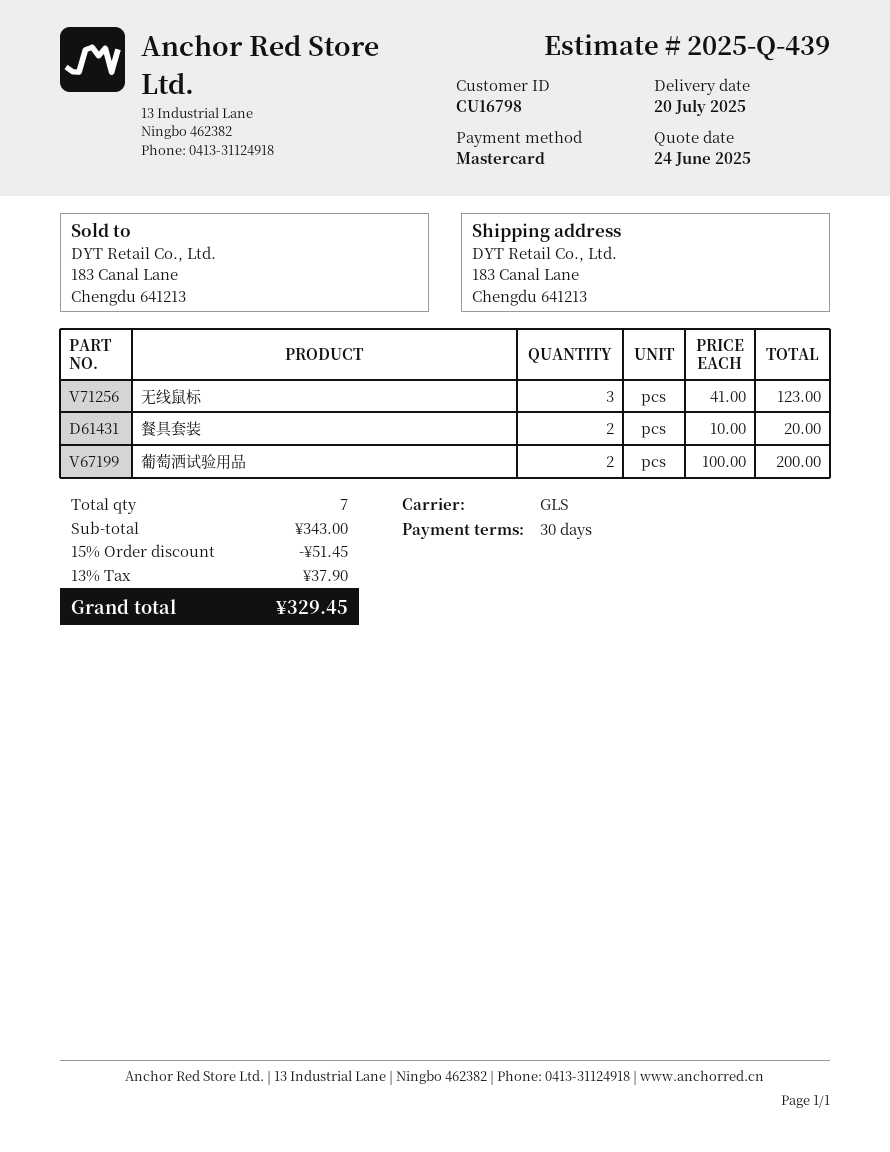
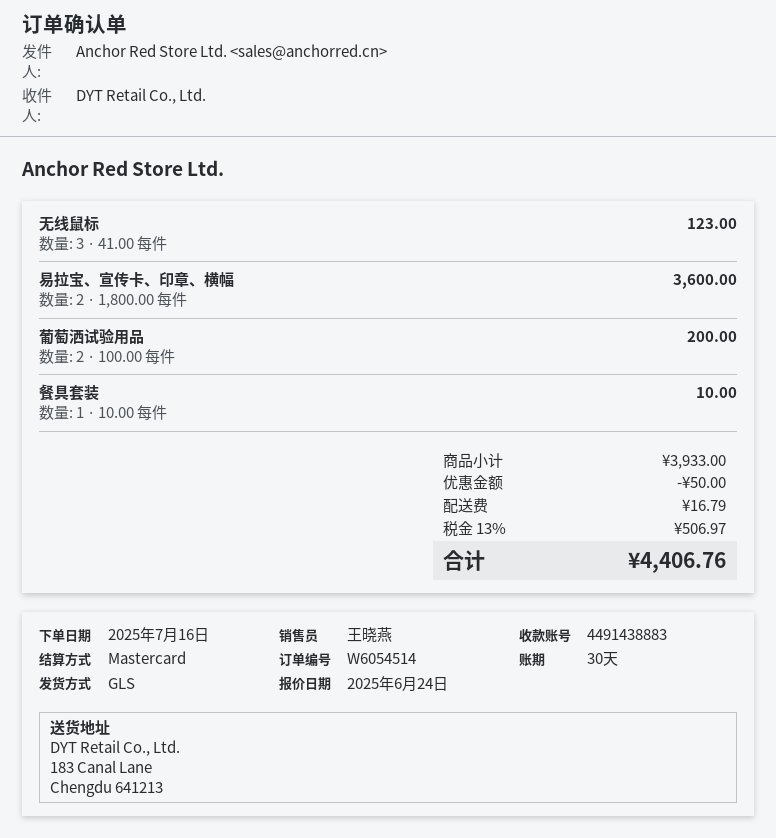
餐具套装: 2 x 10.00 = 20.00 -> 1 x 10.00 = 10.00
易拉宝、宣传卡、印章、横幅: none -> 2 x 1800.00 = 3600.00
subtotal: 343.00 -> 3933.00
discount: 51.45 -> 50.00
shipping: none -> 16.79
tax: 13% = 37.90 -> 13% = 506.97
total: 329.45 -> 4406.76

